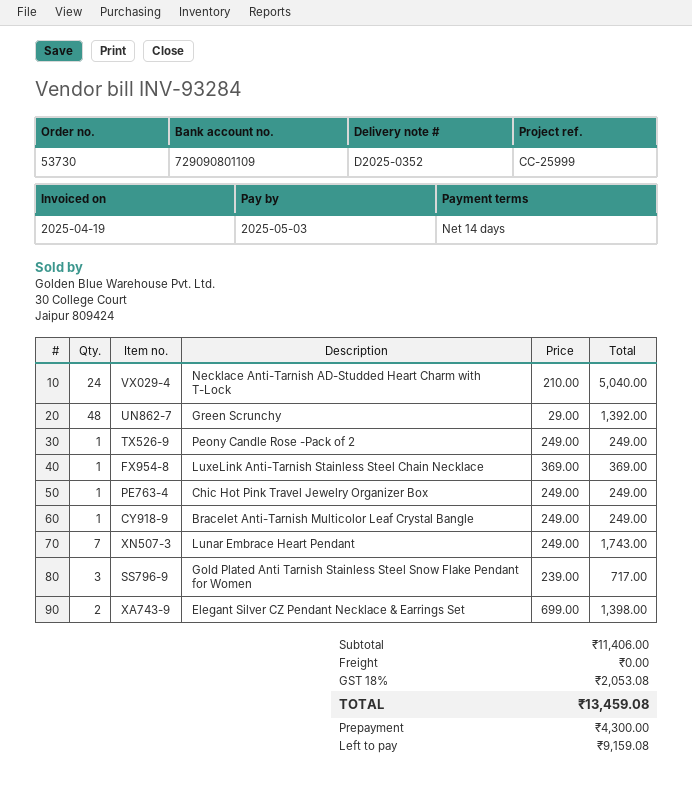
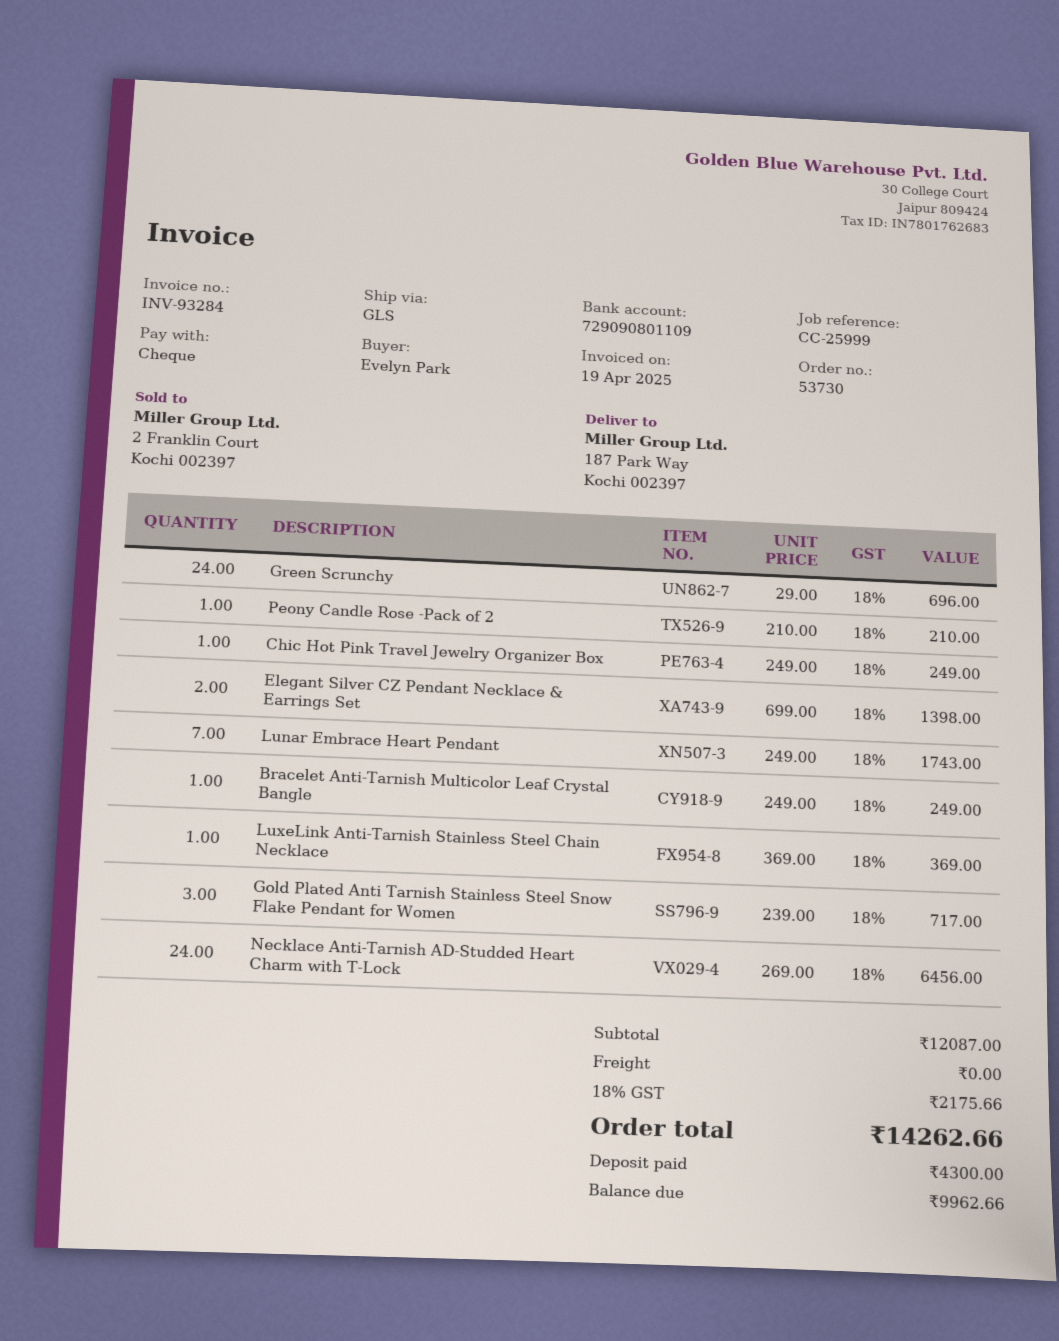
Necklace Anti-Tarnish AD-Studded Heart Charm with T-Lock: 24 x 210.00 = 5040.00 -> 24 x 269.00 = 6456.00
Green Scrunchy: 48 x 29.00 = 1392.00 -> 24 x 29.00 = 696.00
Peony Candle Rose -Pack of 2: 1 x 249.00 = 249.00 -> 1 x 210.00 = 210.00
subtotal: 11406.00 -> 12087.00
tax: 18% = 2053.08 -> 18% = 2175.66
total: 13459.08 -> 14262.66
balance: 9159.08 -> 9962.66

